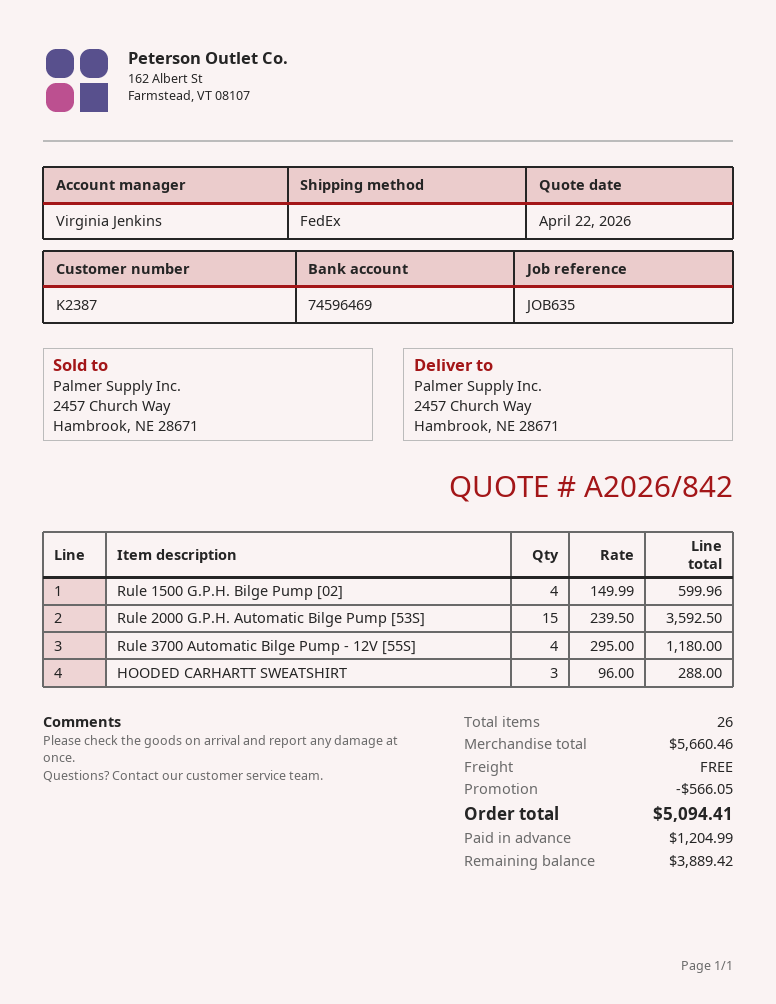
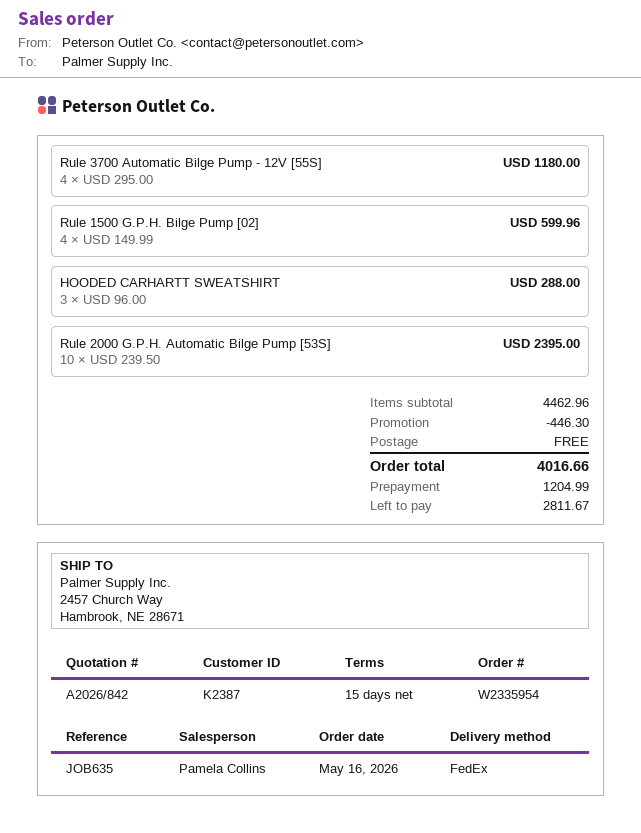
sales rep: Virginia Jenkins -> Pamela Collins
Rule 2000 G.P.H. Automatic Bilge Pump [53S]: 15 x 239.50 = 3592.50 -> 10 x 239.50 = 2395.00
subtotal: 5660.46 -> 4462.96
discount: 566.05 -> 446.30
total: 5094.41 -> 4016.66
balance: 3889.42 -> 2811.67

